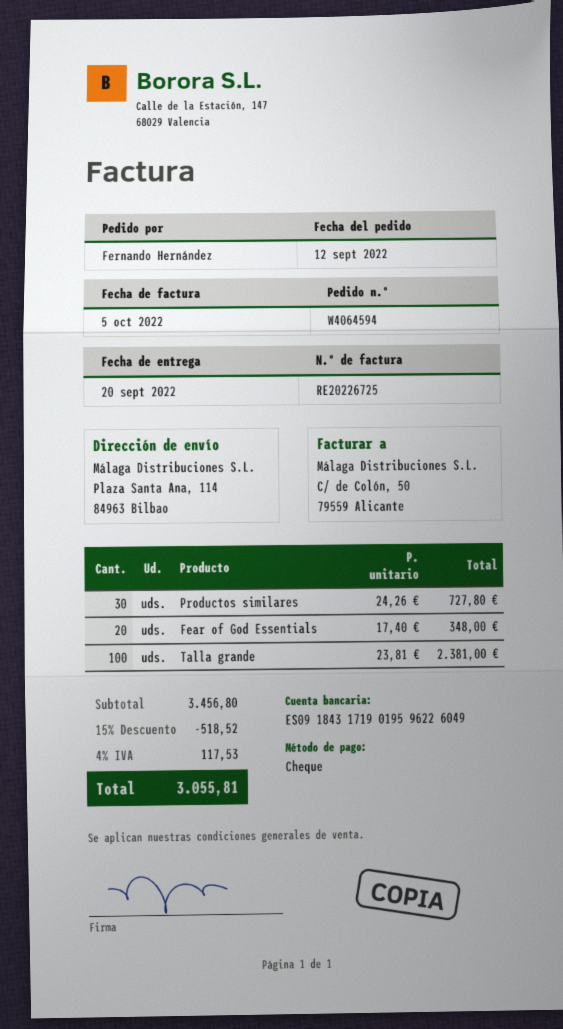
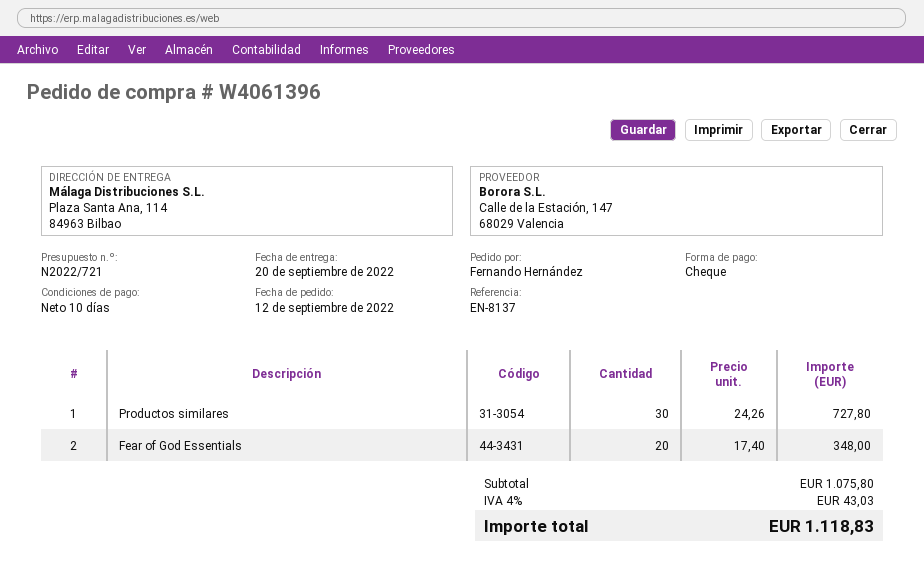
order number: W4064594 -> W4061396
Talla grande: 100 x 23.81 = 2381.00 -> none
subtotal: 3456.80 -> 1075.80
discount: 15% = 518.52 -> none
tax: 4% = 117.53 -> 4% = 43.03
total: 3055.81 -> 1118.83

